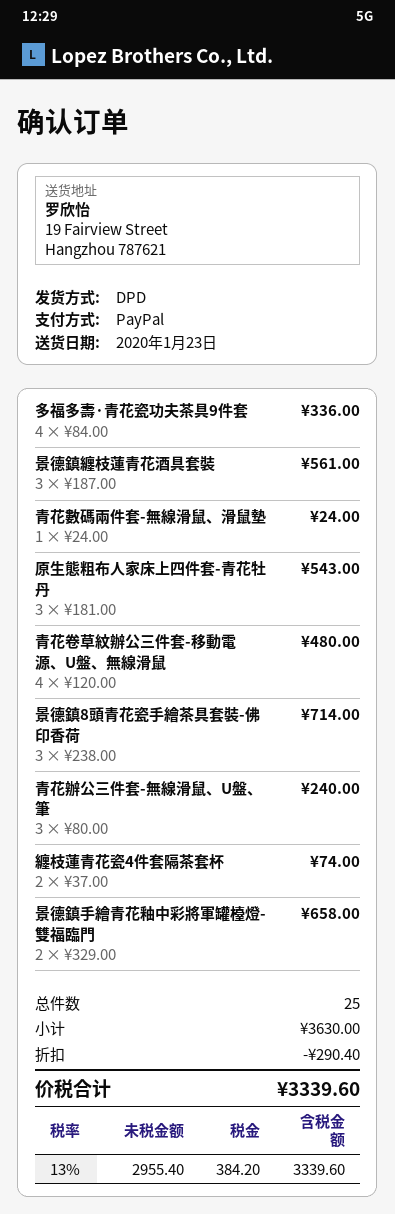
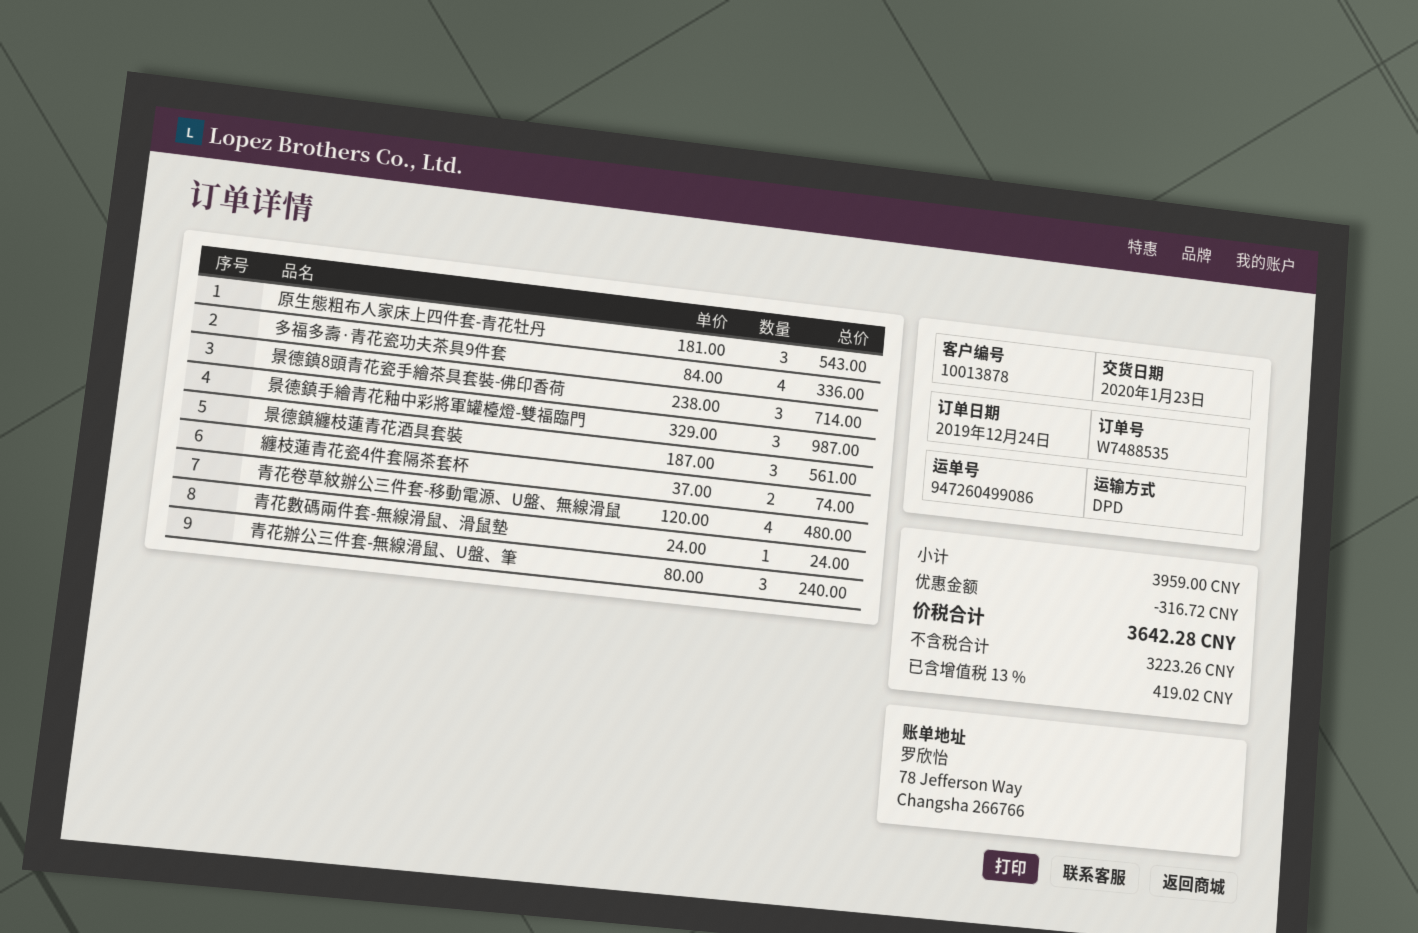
景德鎮手繪青花釉中彩將軍罐檯燈-雙福臨門: 2 x 329.00 = 658.00 -> 3 x 329.00 = 987.00
subtotal: 3630.00 -> 3959.00
discount: 290.40 -> 316.72
net: 2955.40 -> 3223.26
tax: 13% = 384.20 -> 13% = 419.02
total: 3339.60 -> 3642.28

